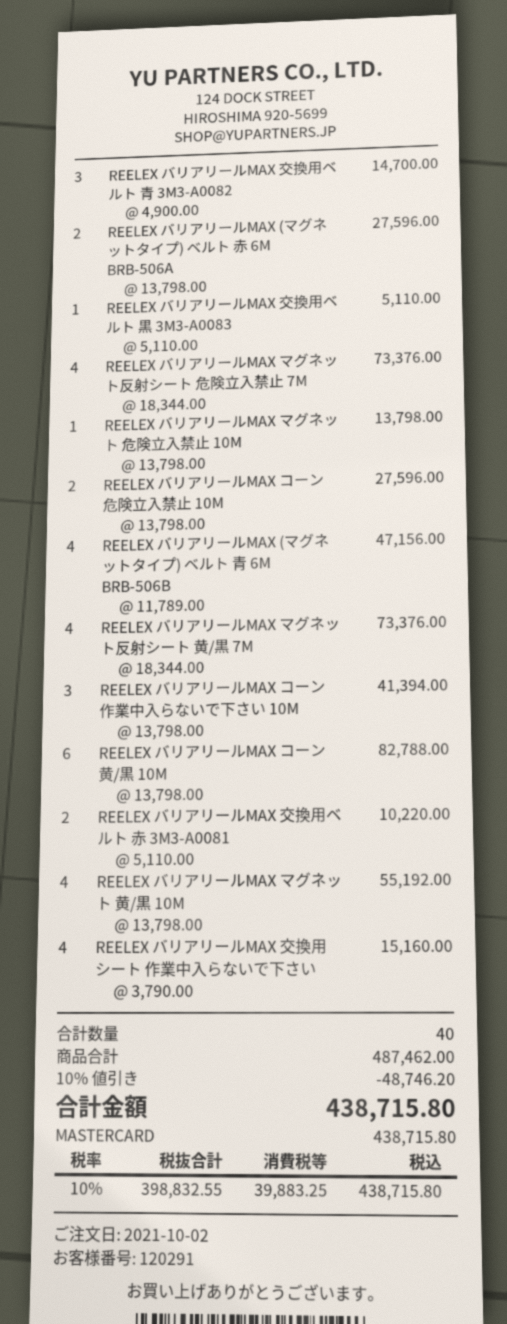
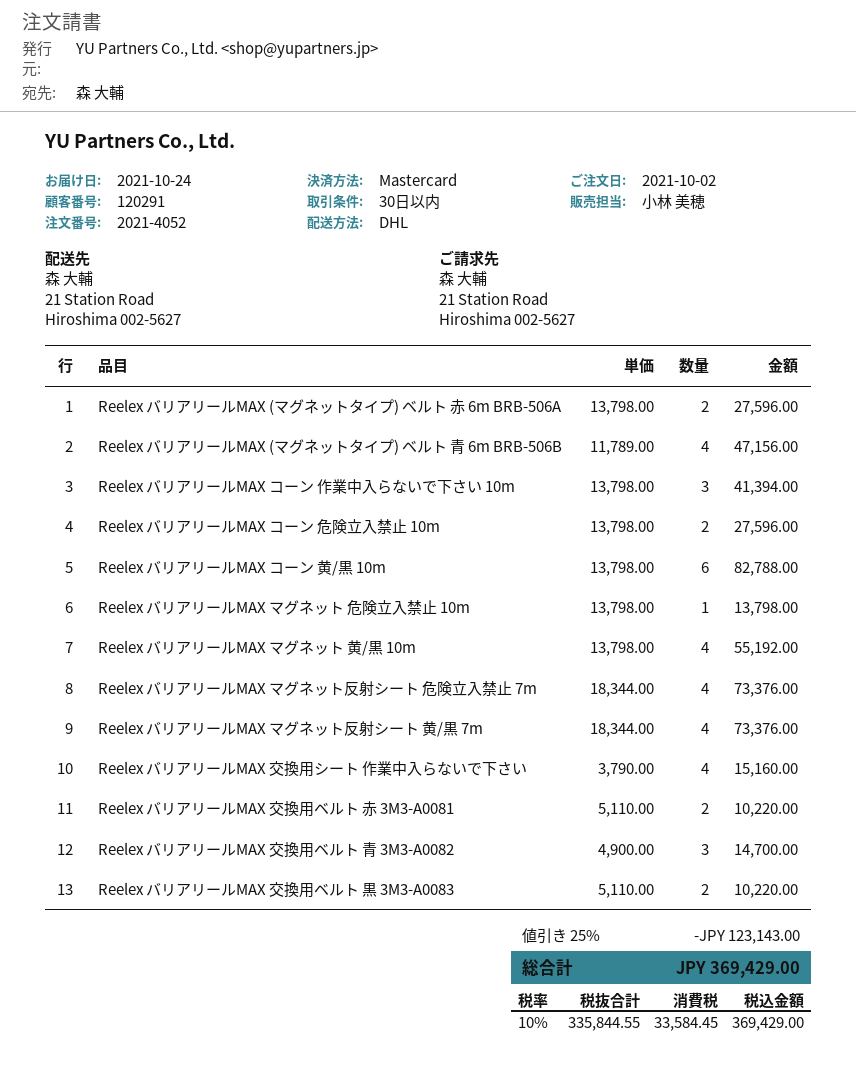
REELEX バリアリールMAX 交換用ベルト 黒 3M3-A0083: 1 x 5110.00 = 5110.00 -> 2 x 5110.00 = 10220.00
discount: 10% = 48746.20 -> 25% = 123143.00
net: 398832.55 -> 335844.55
tax: 10% = 39883.25 -> 10% = 33584.45
total: 438715.80 -> 369429.00

